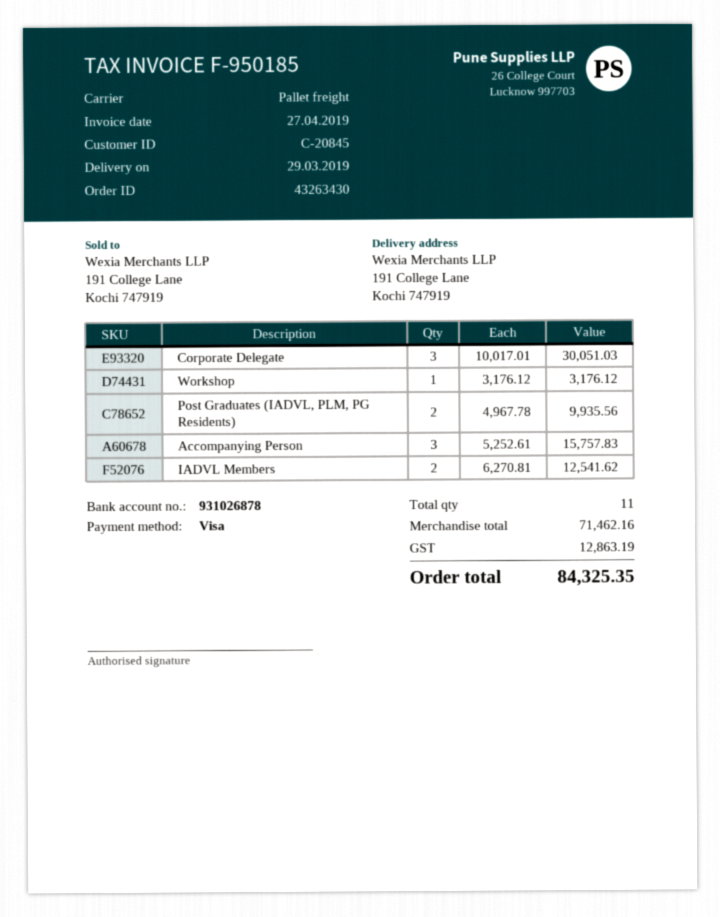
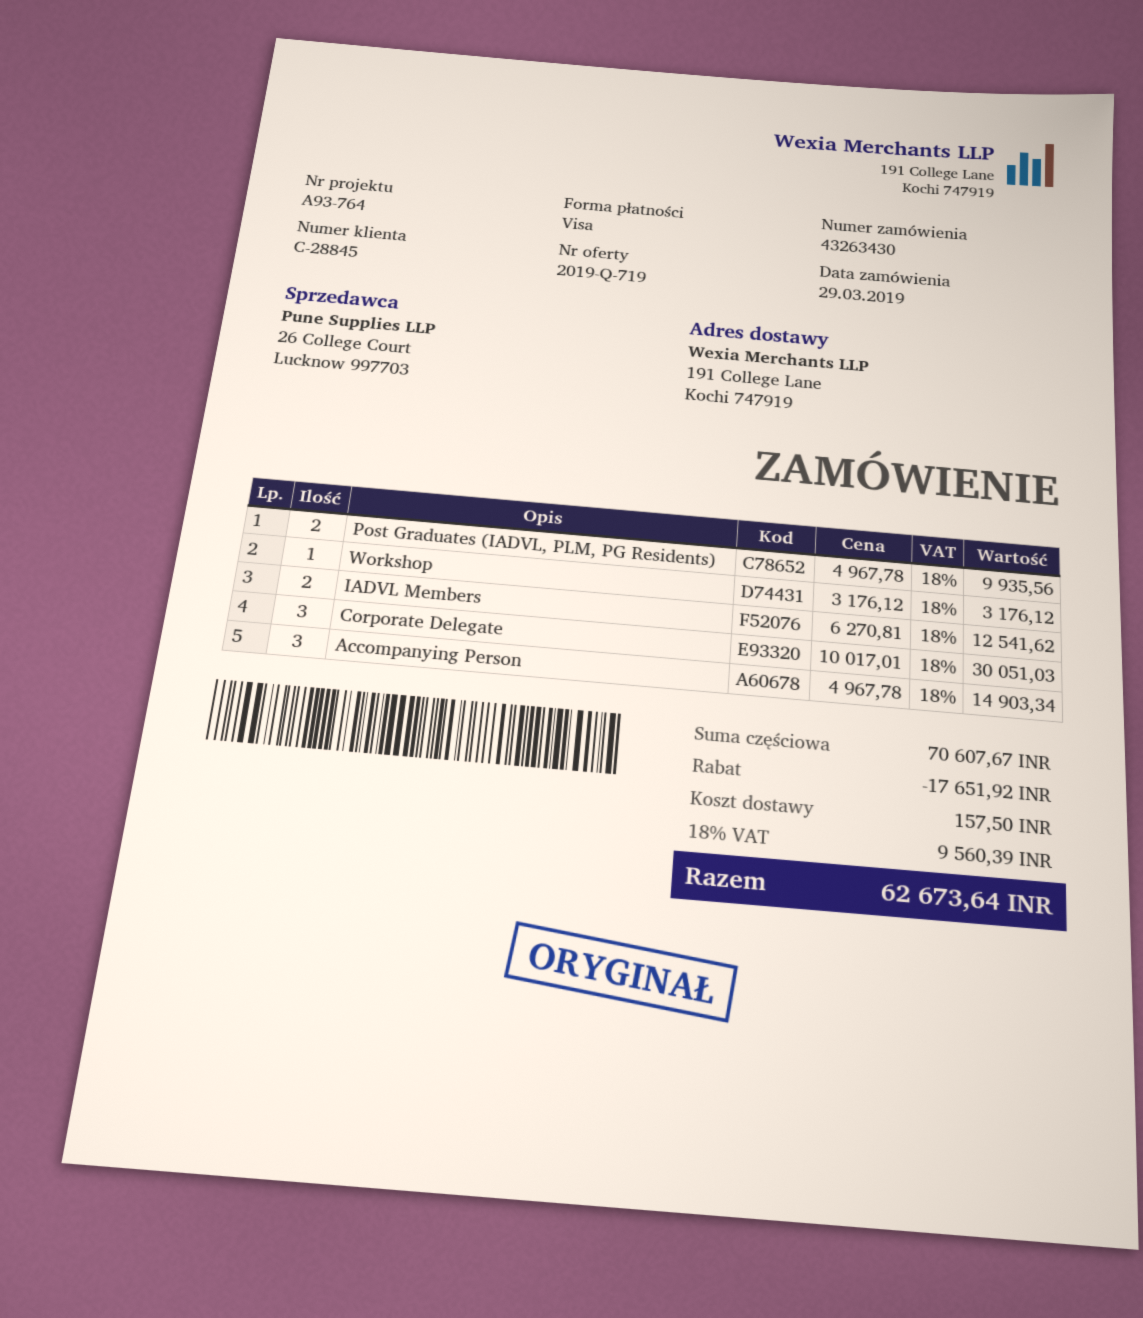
customer number: C-20845 -> C-28845
Accompanying Person: 3 x 5252.61 = 15757.83 -> 3 x 4967.78 = 14903.34
subtotal: 71462.16 -> 70607.67
discount: none -> 17651.92
shipping: none -> 157.50
tax: 12863.19 -> 9560.39
total: 84325.35 -> 62673.64

